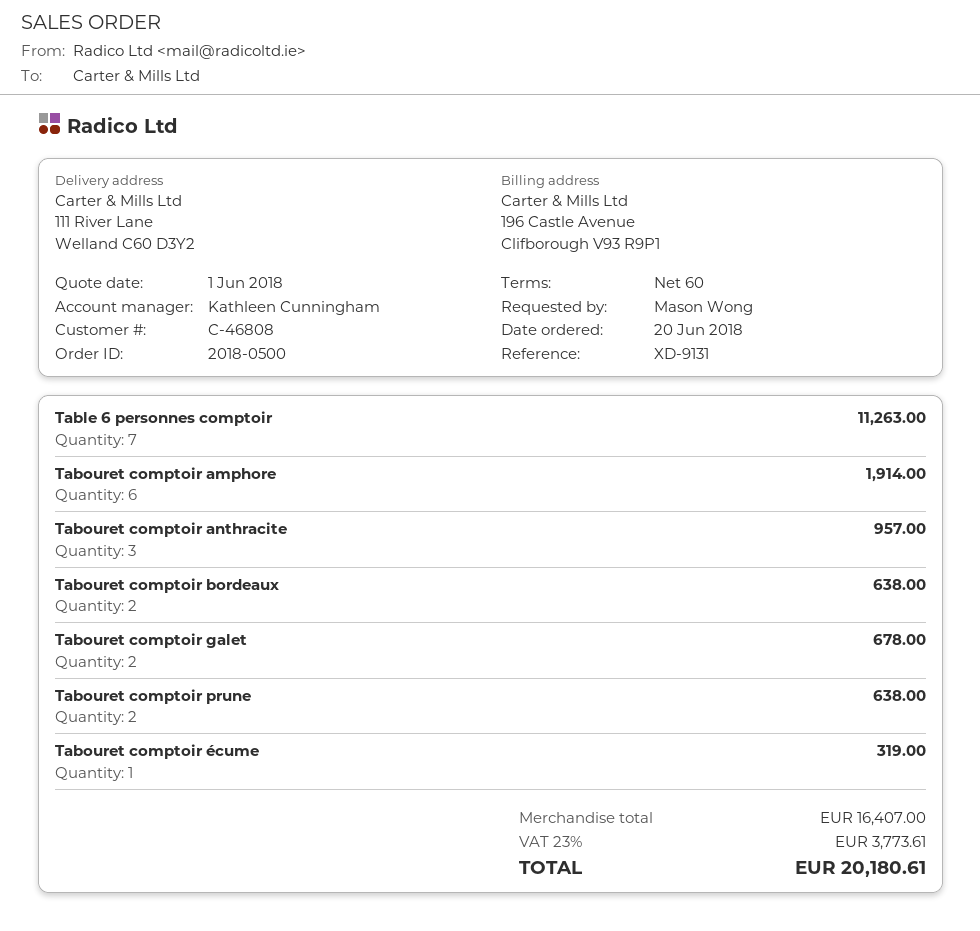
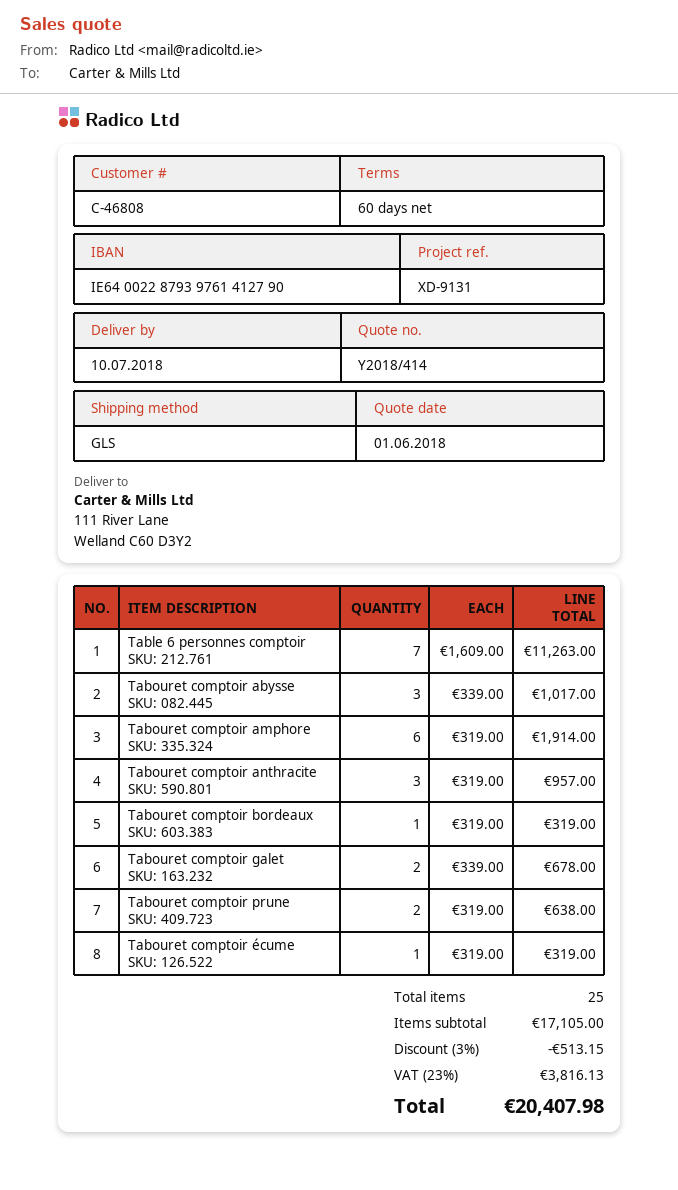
Tabouret comptoir bordeaux: 2 for 638.00 -> 1 for 319.00
Tabouret comptoir abysse: none -> 3 for 1017.00
subtotal: 16407.00 -> 17105.00
discount: none -> 3% = 513.15
tax: 23% = 3773.61 -> 23% = 3816.13
total: 20180.61 -> 20407.98

